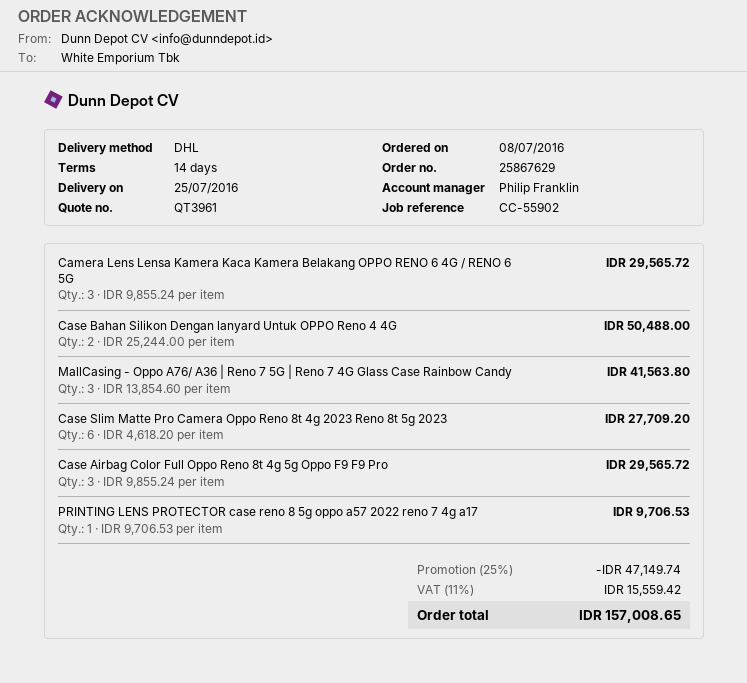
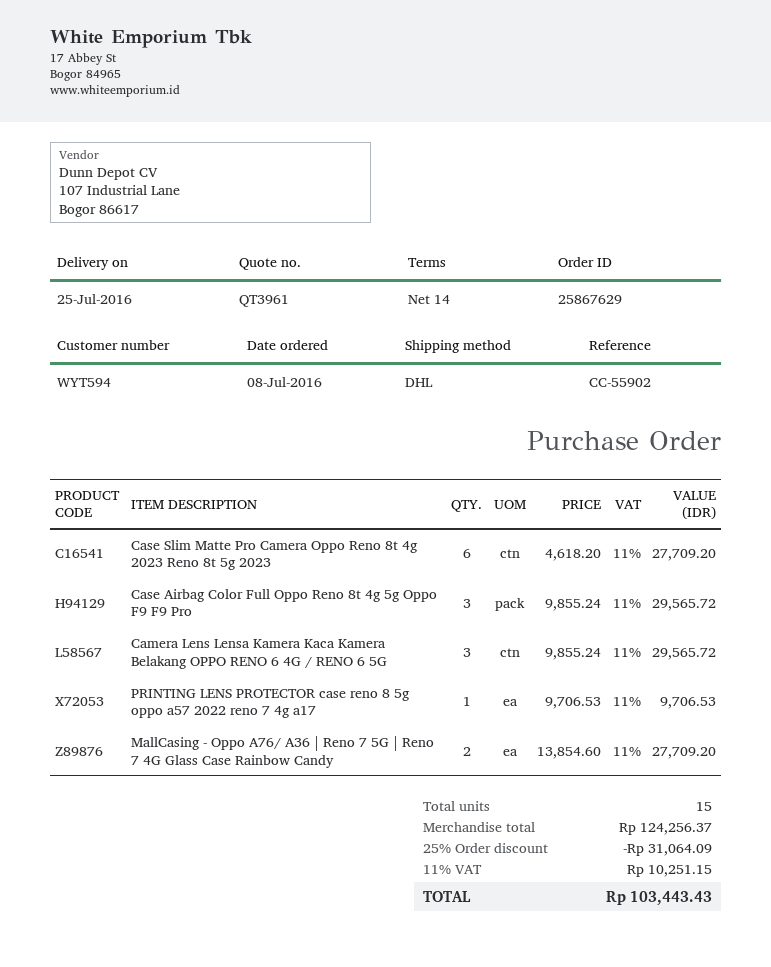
Case Bahan Silikon Dengan lanyard Untuk OPPO Reno 4 4G: 2 x 25244.00 = 50488.00 -> none
MallCasing - Oppo A76/ A36 | Reno 7 5G | Reno 7 4G Glass Case Rainbow Candy: 3 x 13854.60 = 41563.80 -> 2 x 13854.60 = 27709.20
discount: 25% = 47149.74 -> 25% = 31064.09
tax: 11% = 15559.42 -> 11% = 10251.15
total: 157008.65 -> 103443.43

